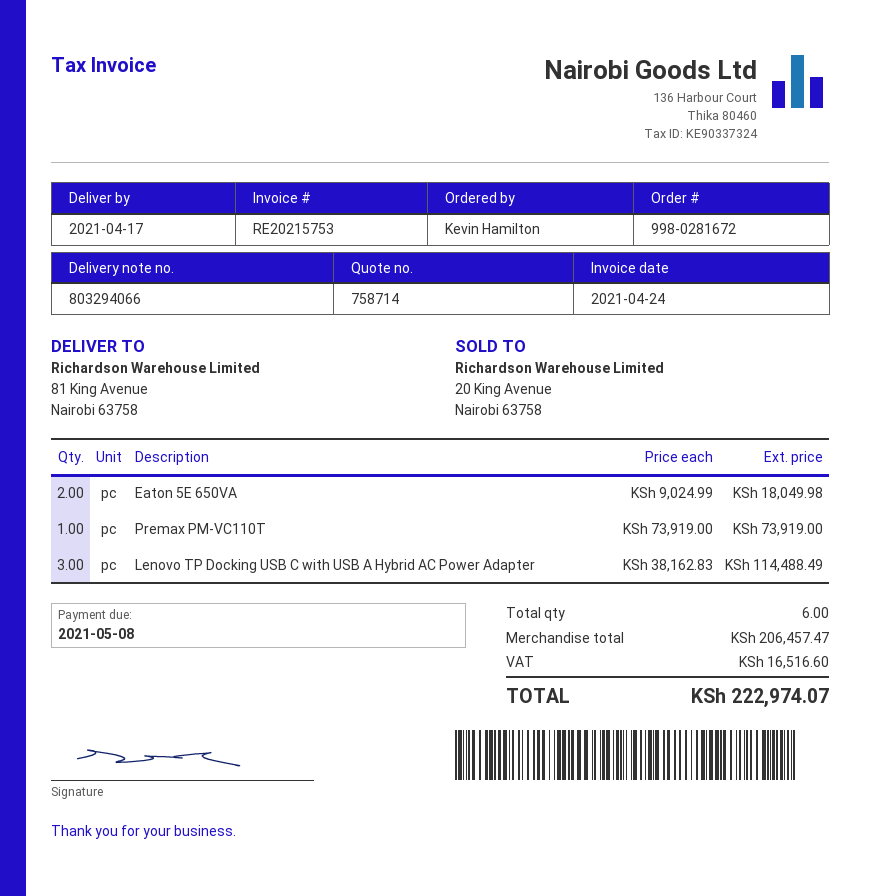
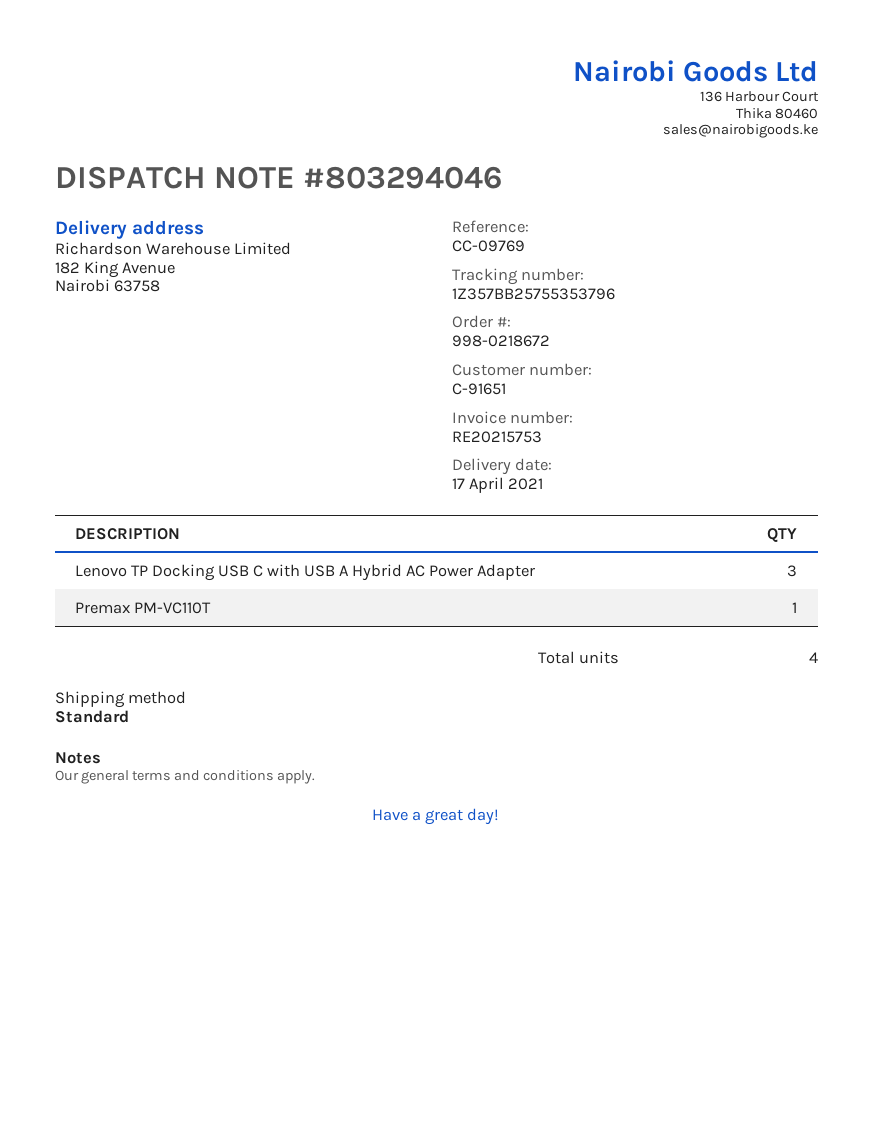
order number: 998-0281672 -> 998-0218672
delivery note number: 803294066 -> 803294046
ship to: 81 King Avenue, Nairobi 63758 -> 182 King Avenue, Nairobi 63758
Eaton 5E 650VA: 2 -> none
total quantity: 6 -> 4

